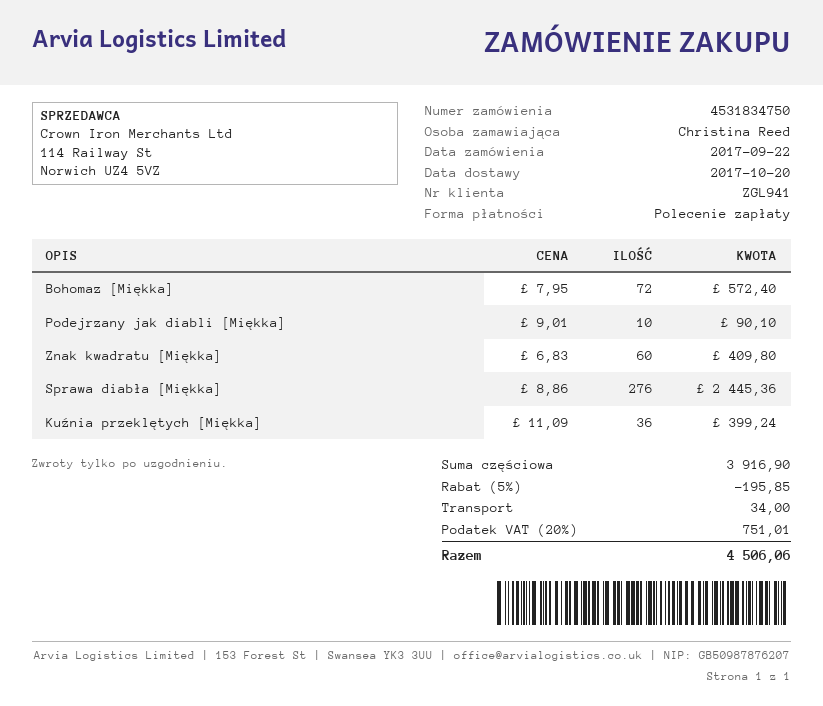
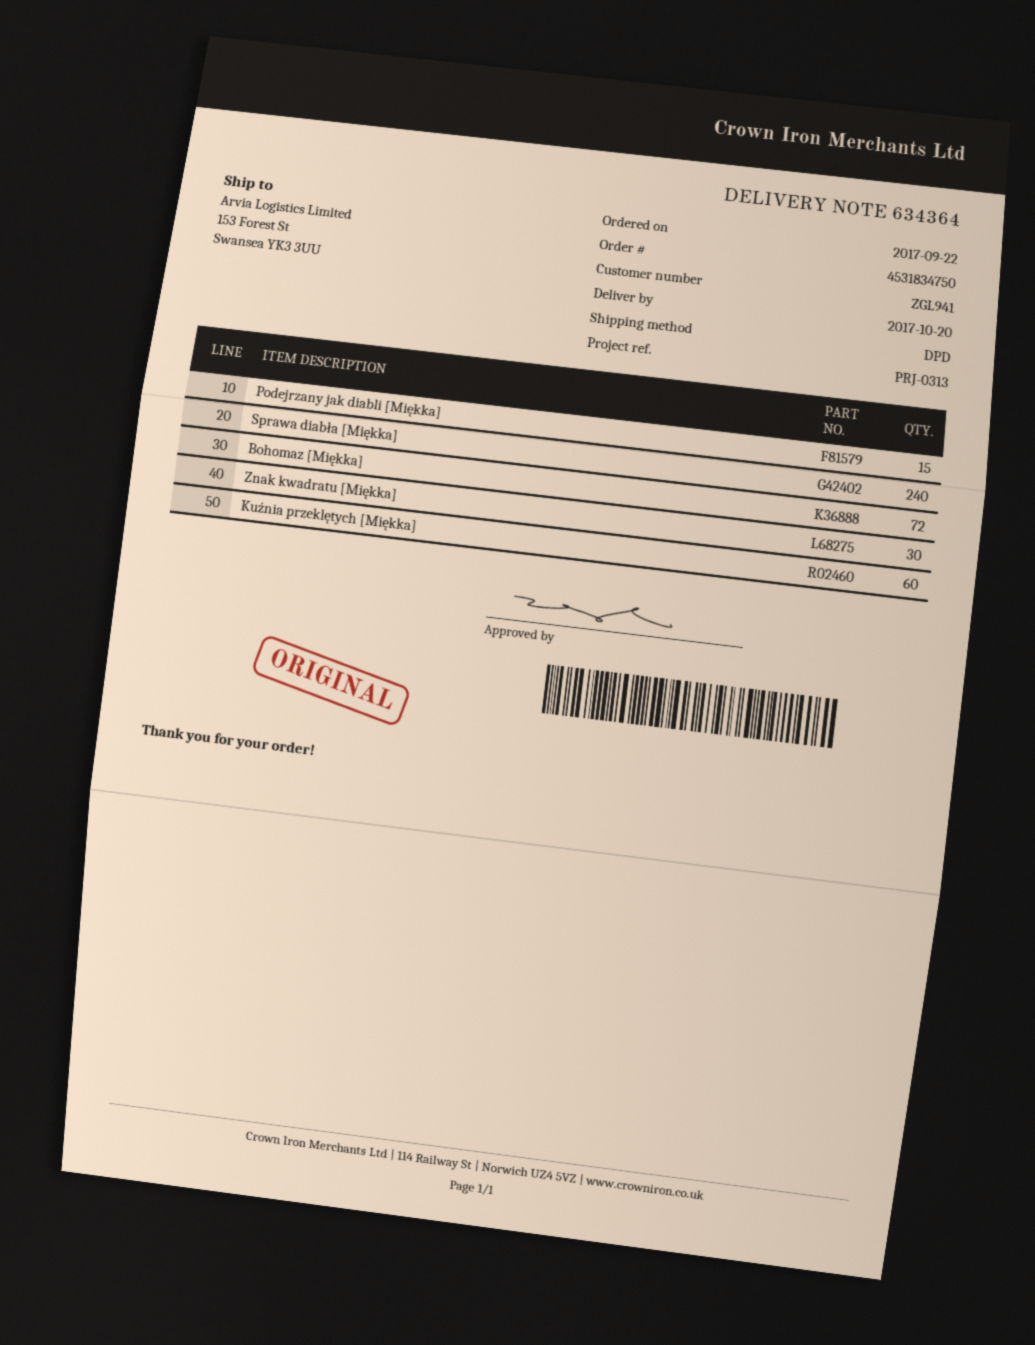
Podejrzany jak diabli [Miękka]: 10 -> 15
Znak kwadratu [Miękka]: 60 -> 30
Sprawa diabła [Miękka]: 276 -> 240
Kuźnia przeklętych [Miękka]: 36 -> 60

